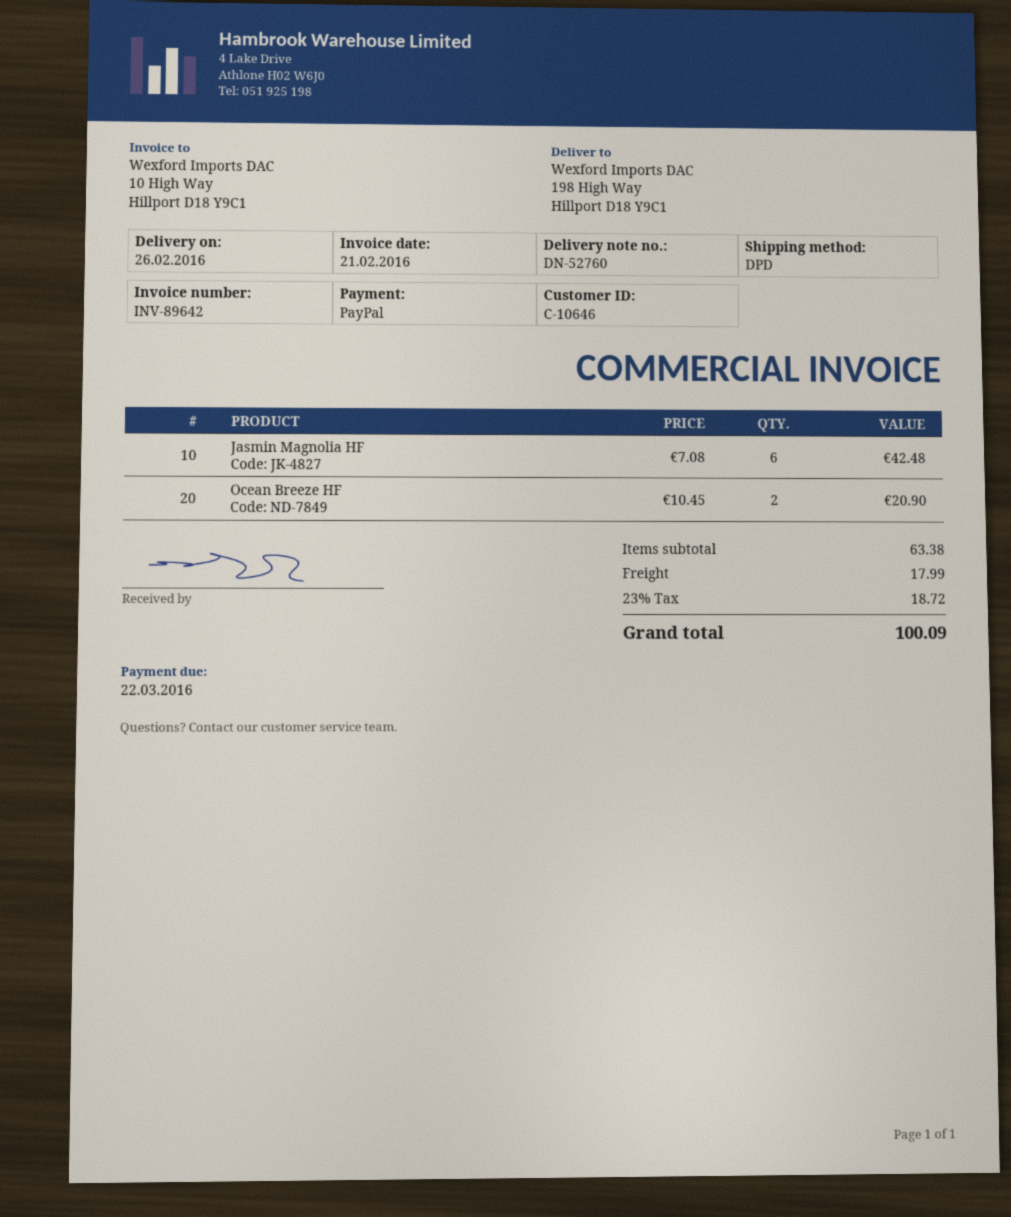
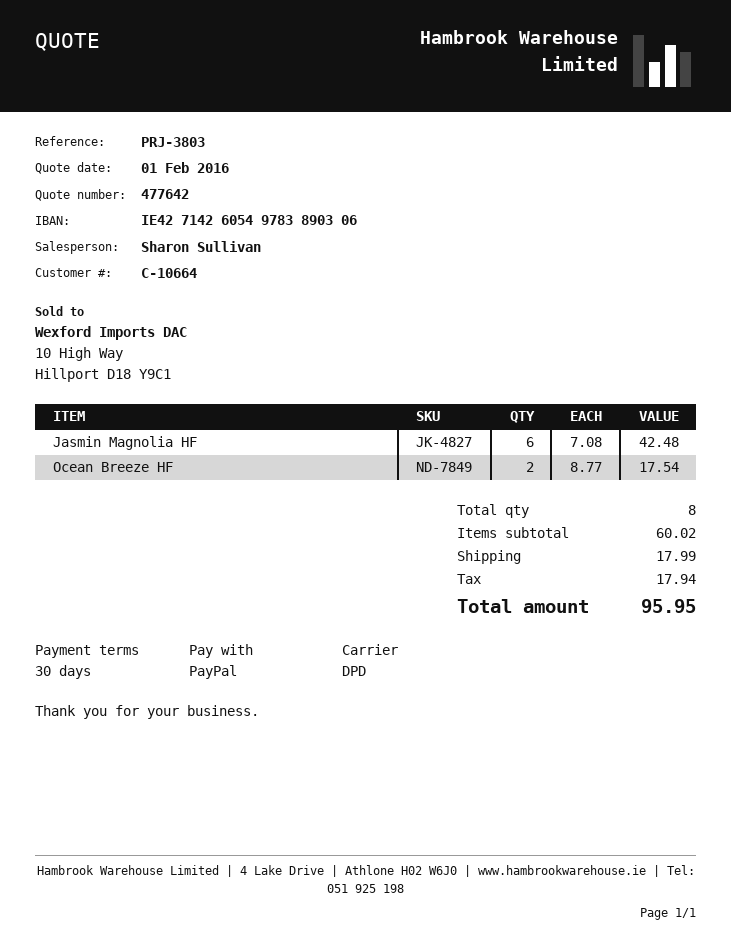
customer number: C-10646 -> C-10664
Ocean Breeze HF: 2 x 10.45 = 20.90 -> 2 x 8.77 = 17.54
subtotal: 63.38 -> 60.02
tax: 18.72 -> 17.94
total: 100.09 -> 95.95

